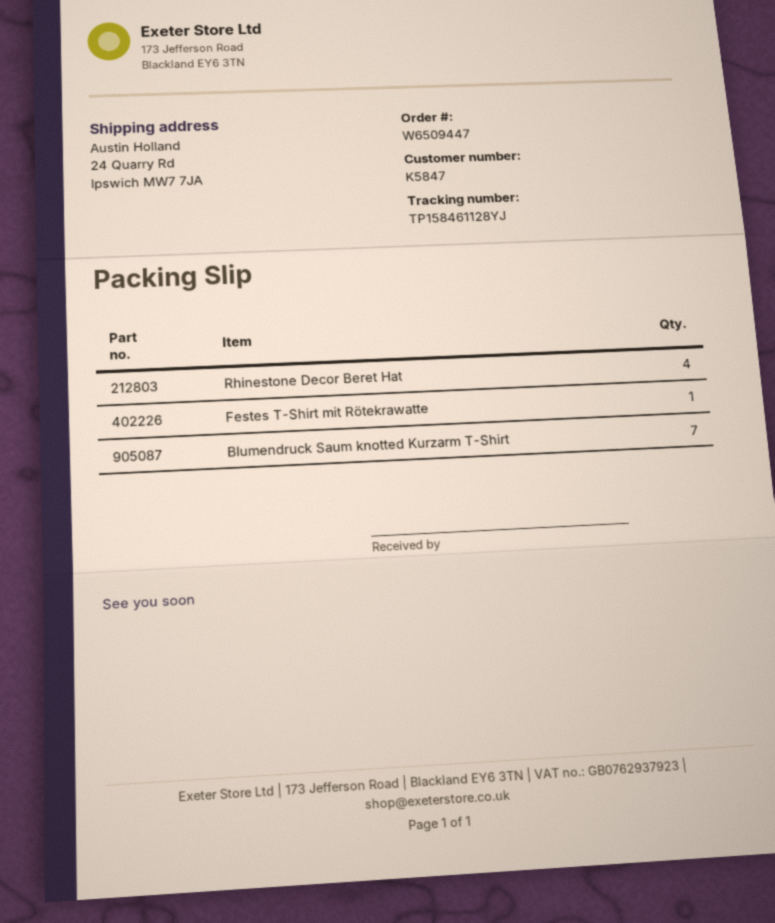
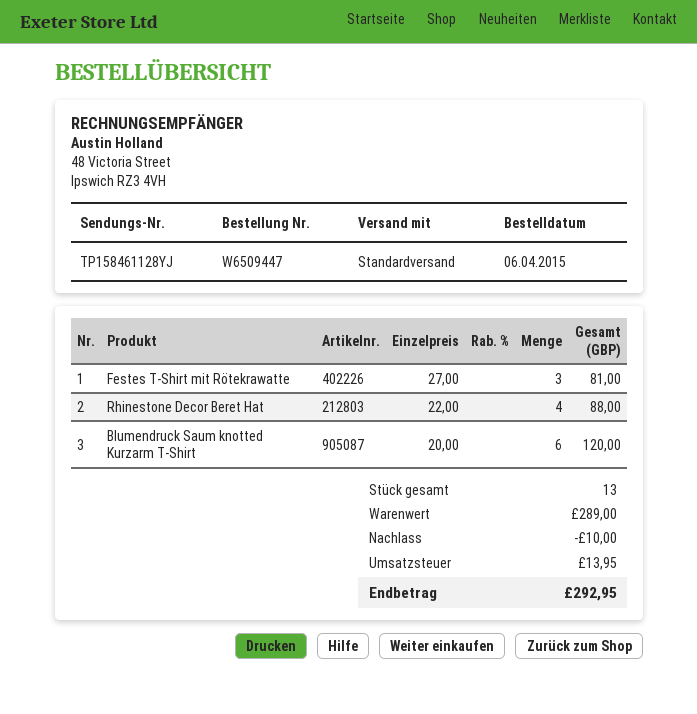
Festes T-Shirt mit Rötekrawatte: 1 -> 3
Blumendruck Saum knotted Kurzarm T-Shirt: 7 -> 6

